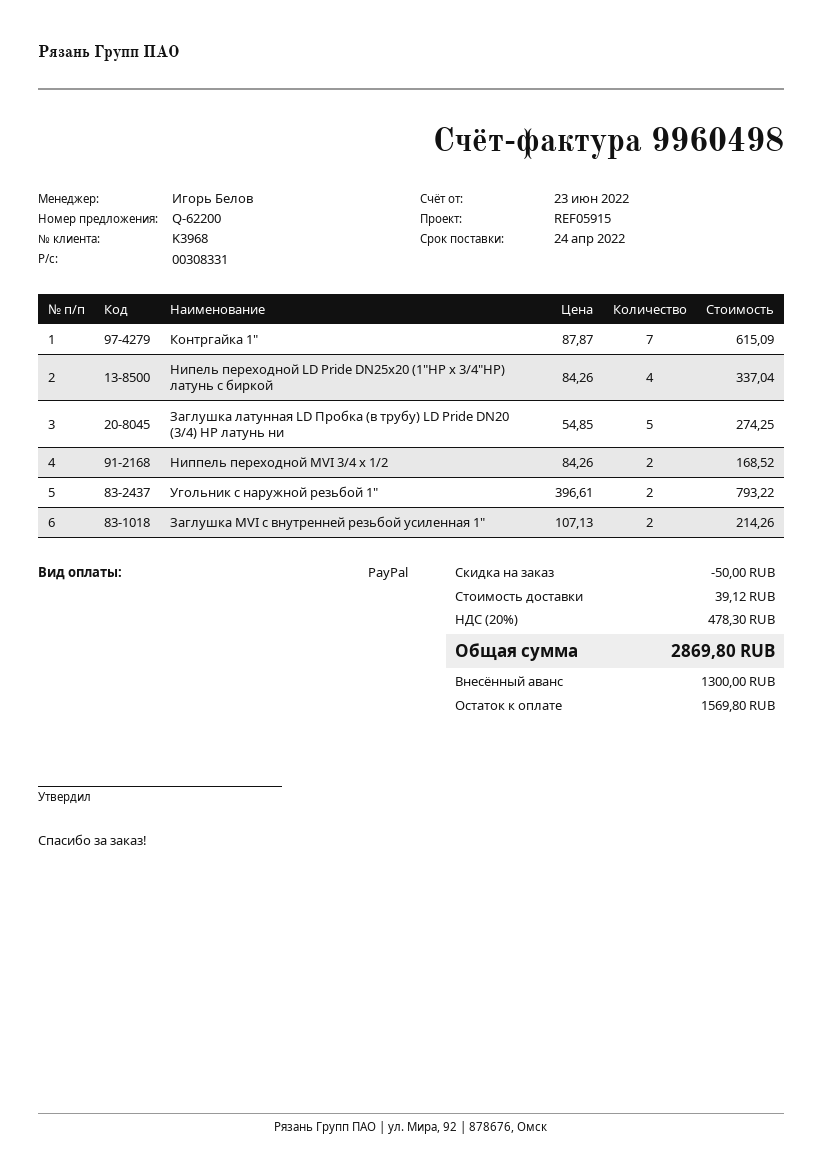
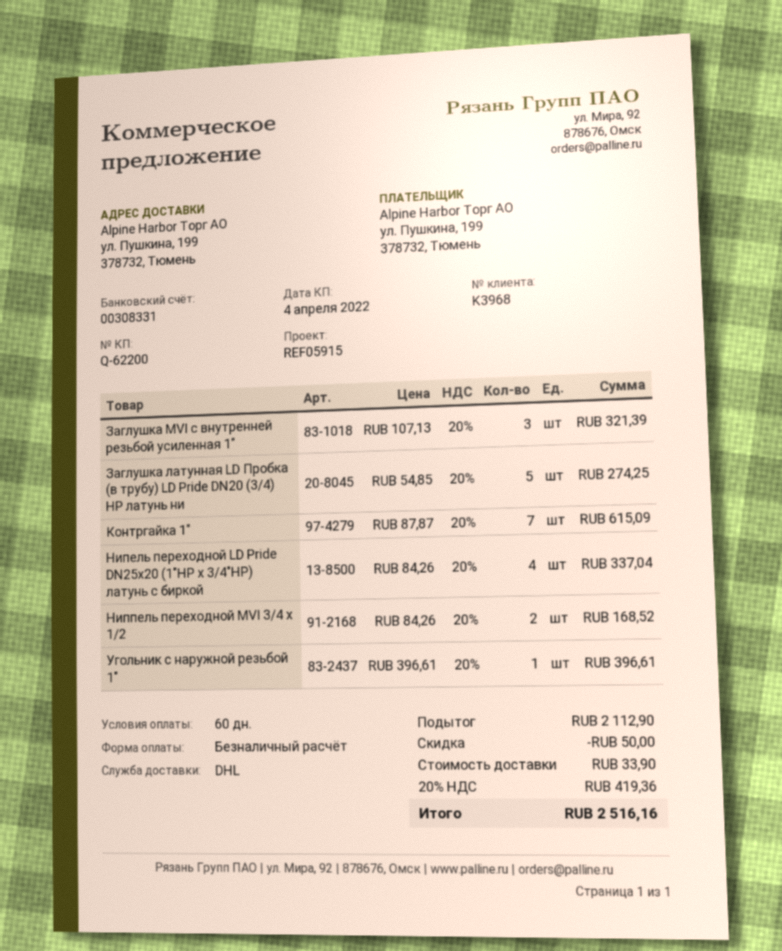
payment method: PayPal -> bank transfer
Угольник с наружной резьбой 1": 2 x 396.61 = 793.22 -> 1 x 396.61 = 396.61
Заглушка MVI с внутренней резьбой усиленная 1": 2 x 107.13 = 214.26 -> 3 x 107.13 = 321.39
shipping: 39.12 -> 33.90
tax: 20% = 478.30 -> 20% = 419.36
total: 2869.80 -> 2516.16

